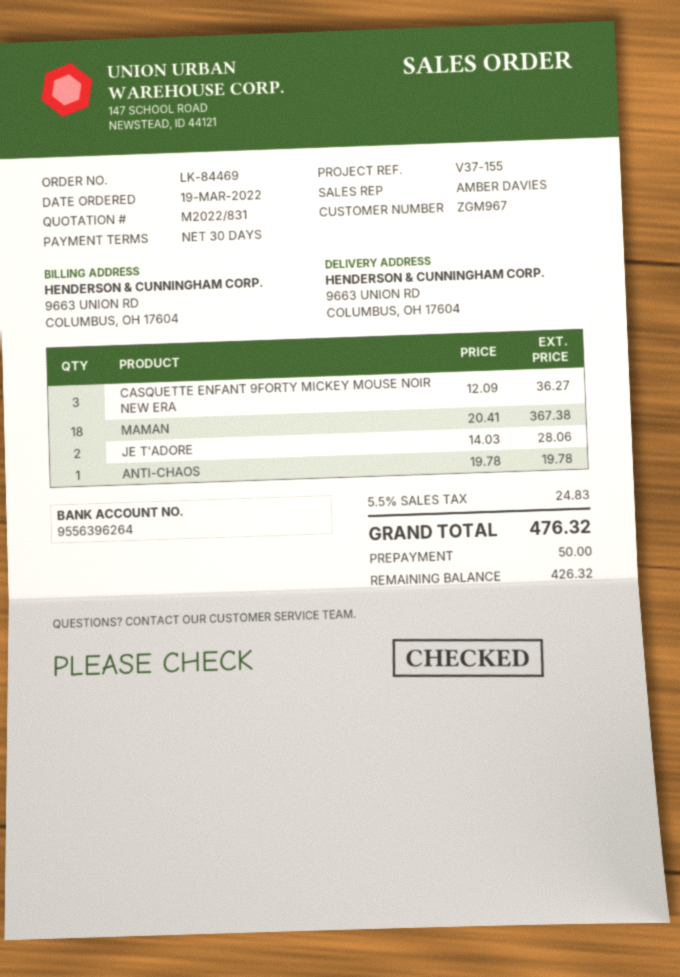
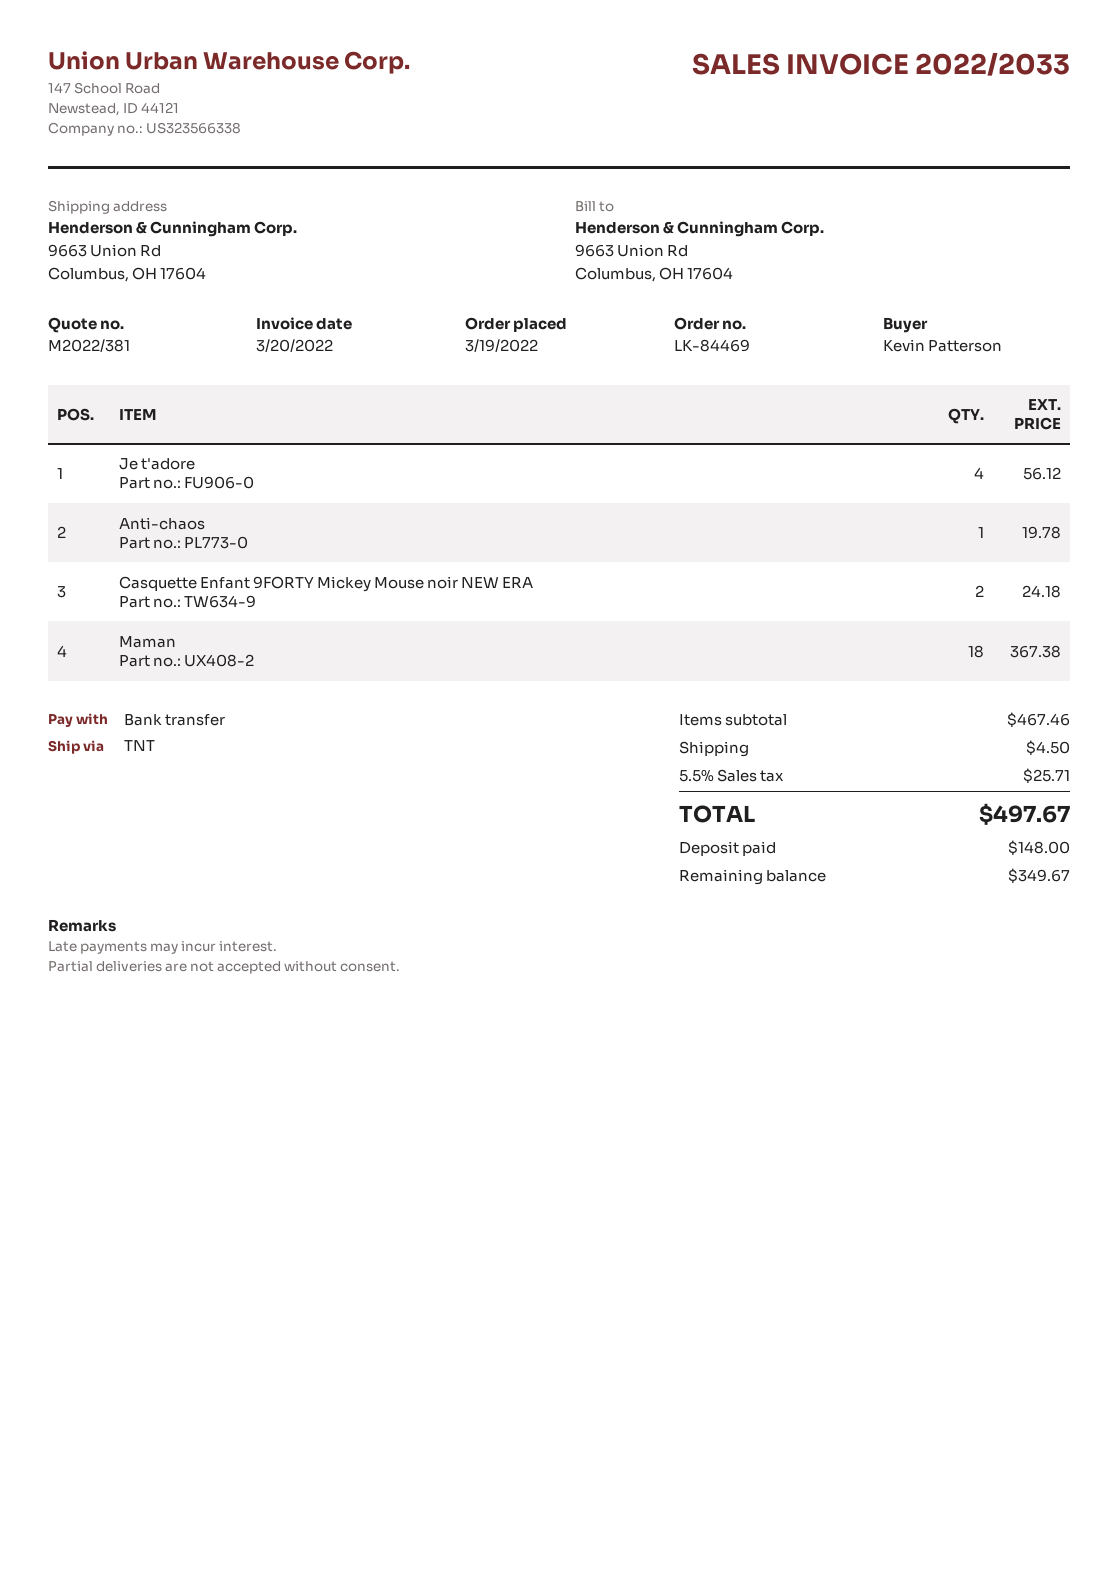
quote number: M2022/831 -> M2022/381
CASQUETTE ENFANT 9FORTY MICKEY MOUSE NOIR NEW ERA: 3 for 36.27 -> 2 for 24.18
JE T'ADORE: 2 for 28.06 -> 4 for 56.12
shipping: none -> 4.50
tax: 5.5% = 24.83 -> 5.5% = 25.71
total: 476.32 -> 497.67
deposit: 50.00 -> 148.00
balance: 426.32 -> 349.67

